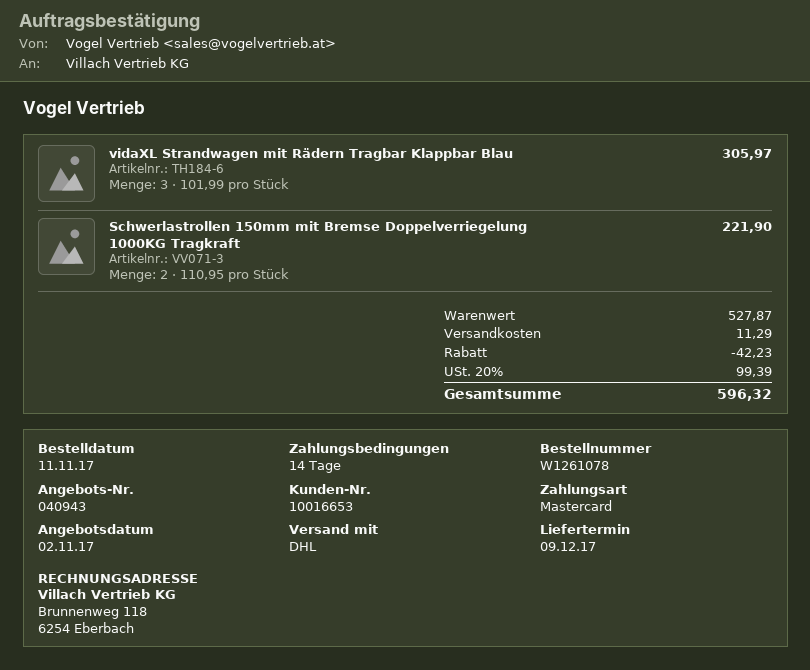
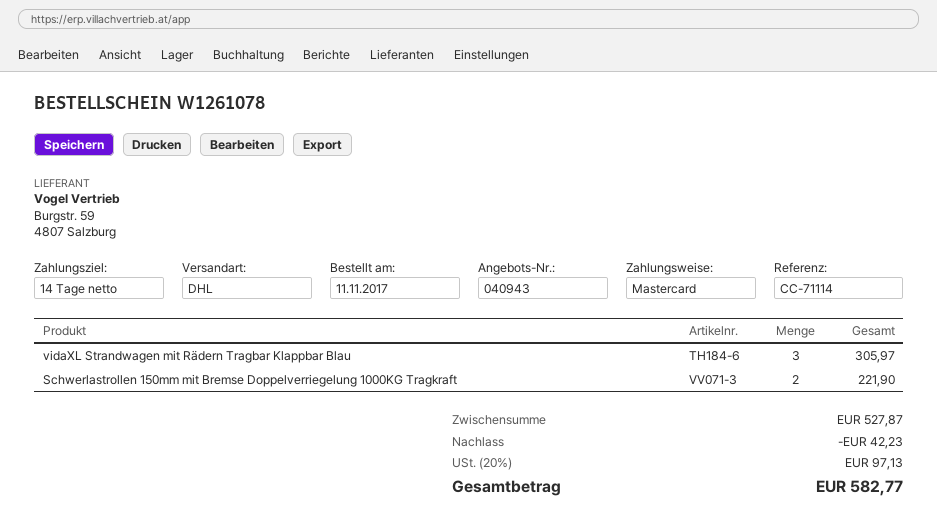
shipping: 11.29 -> none
tax: 20% = 99.39 -> 20% = 97.13
total: 596.32 -> 582.77

